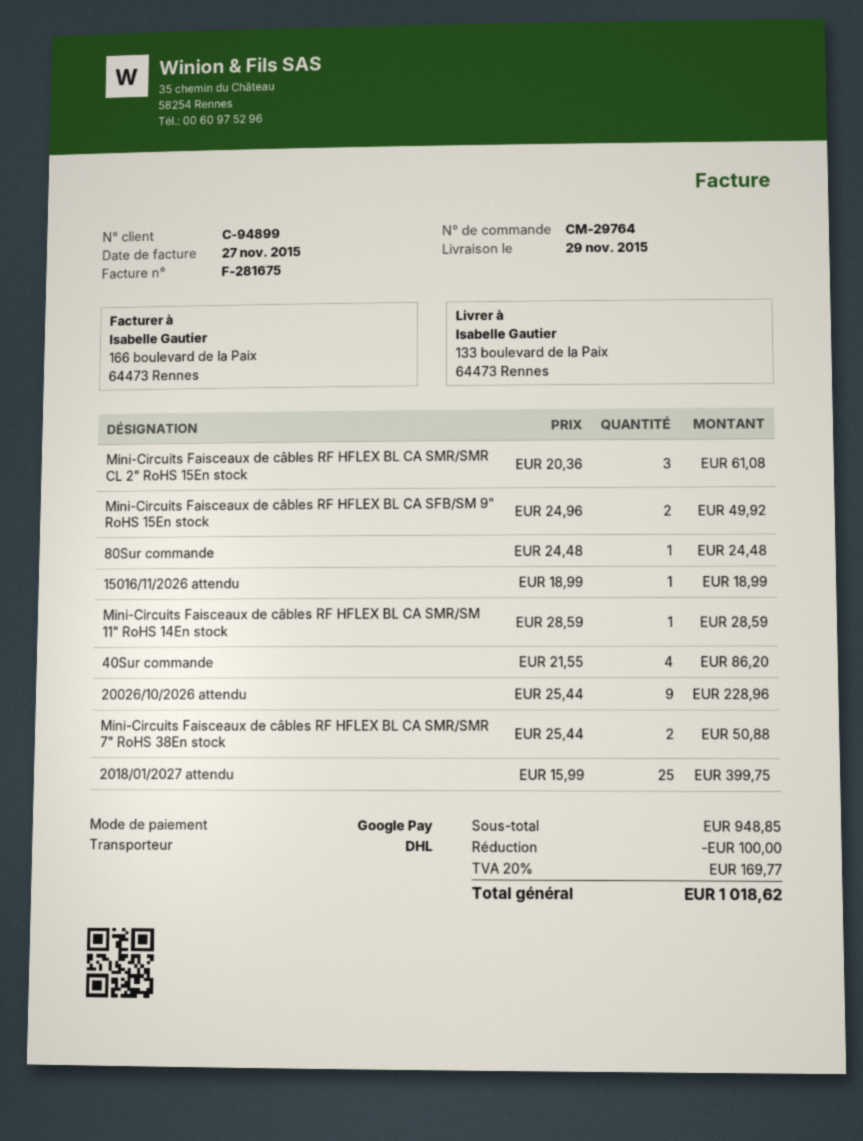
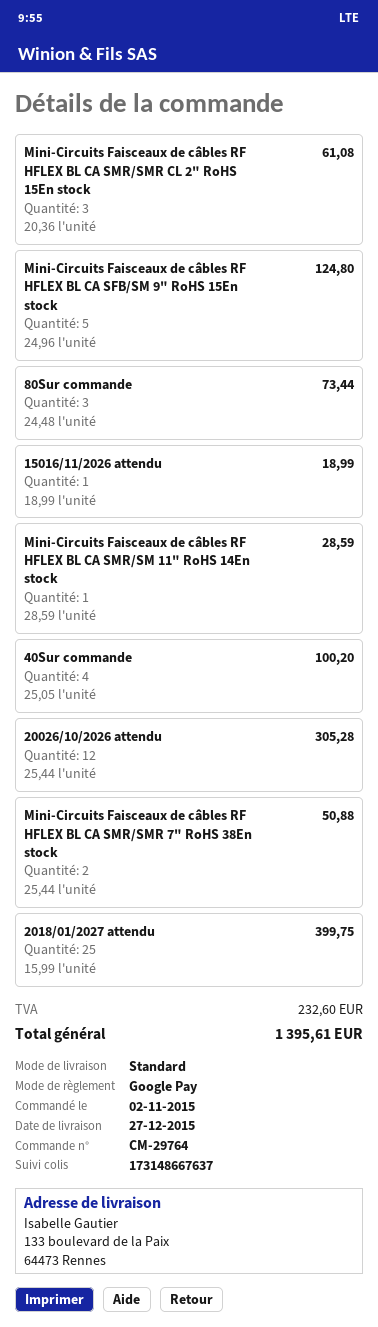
delivery date: 2015-11-29 -> 2015-12-27
shipping method: DHL -> standard
Mini-Circuits Faisceaux de câbles RF HFLEX BL CA SFB/SM 9" RoHS 15En stock: 2 x 24.96 = 49.92 -> 5 x 24.96 = 124.80
80Sur commande: 1 x 24.48 = 24.48 -> 3 x 24.48 = 73.44
40Sur commande: 4 x 21.55 = 86.20 -> 4 x 25.05 = 100.20
20026/10/2026 attendu: 9 x 25.44 = 228.96 -> 12 x 25.44 = 305.28
discount: 100.00 -> none
tax: 169.77 -> 232.60
total: 1018.62 -> 1395.61

